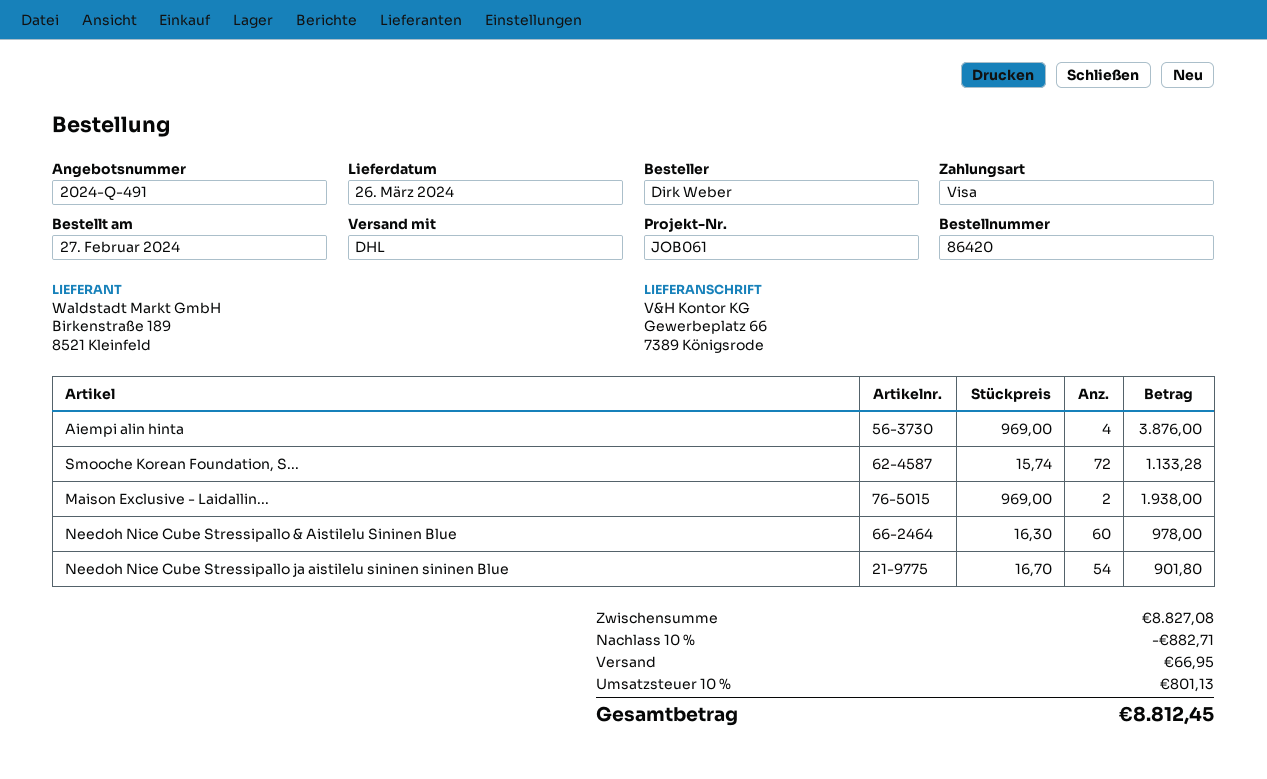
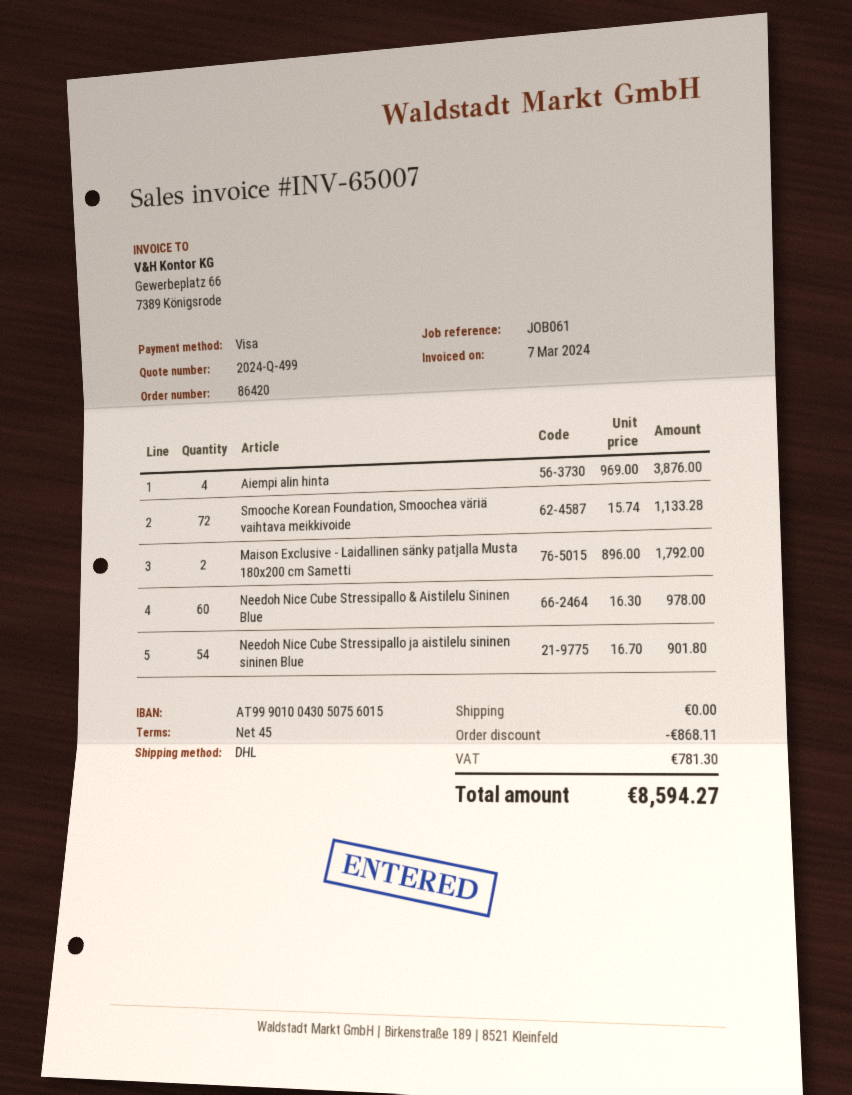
quote number: 2024-Q-491 -> 2024-Q-499
Maison Exclusive - Laidallin...: 2 x 969.00 = 1938.00 -> 2 x 896.00 = 1792.00
discount: 882.71 -> 868.11
shipping: 66.95 -> 0.00
tax: 801.13 -> 781.30
total: 8812.45 -> 8594.27

